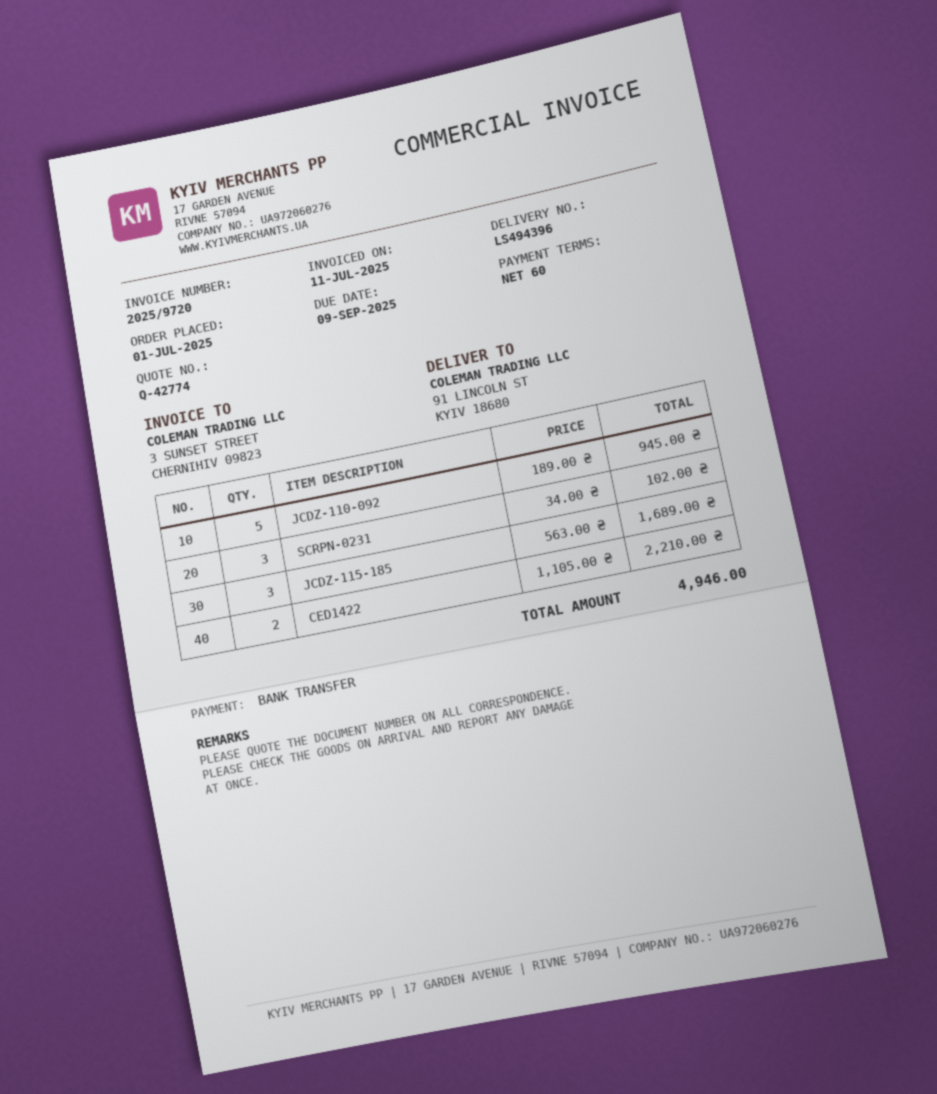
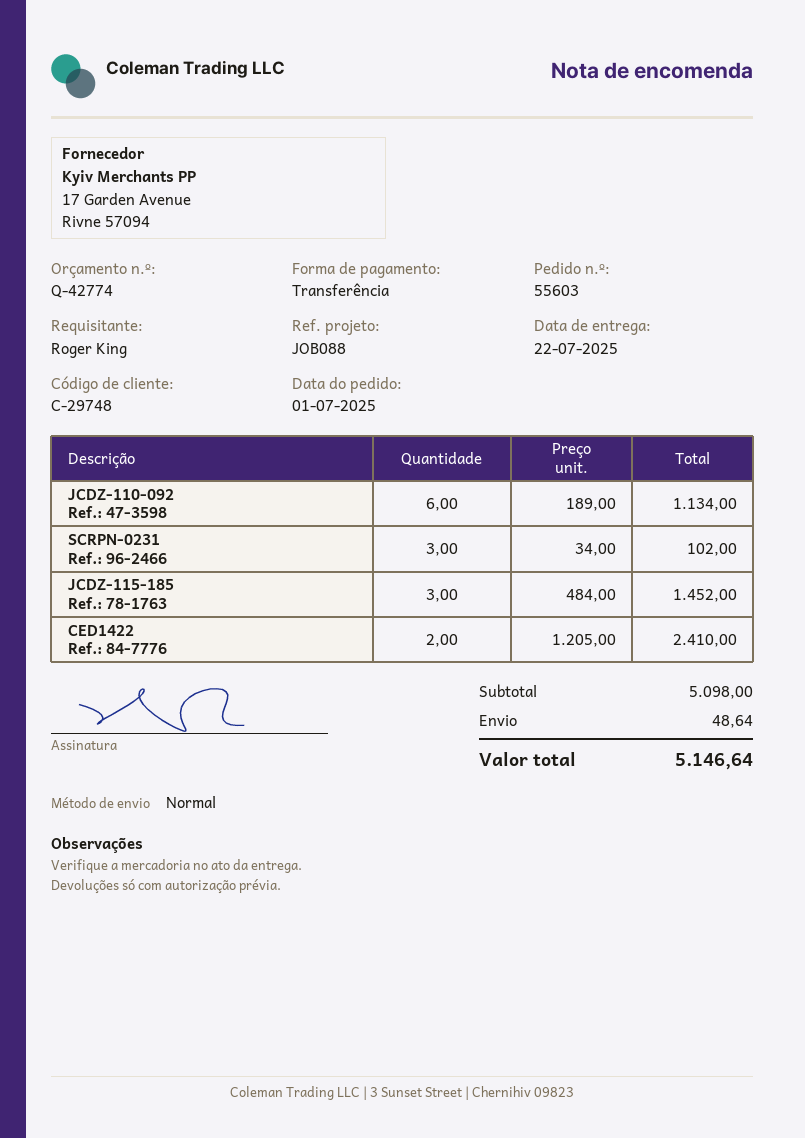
JCDZ-110-092: 5 x 189.00 = 945.00 -> 6 x 189.00 = 1134.00
JCDZ-115-185: 3 x 563.00 = 1689.00 -> 3 x 484.00 = 1452.00
CED1422: 2 x 1105.00 = 2210.00 -> 2 x 1205.00 = 2410.00
shipping: none -> 48.64
total: 4946.00 -> 5146.64

